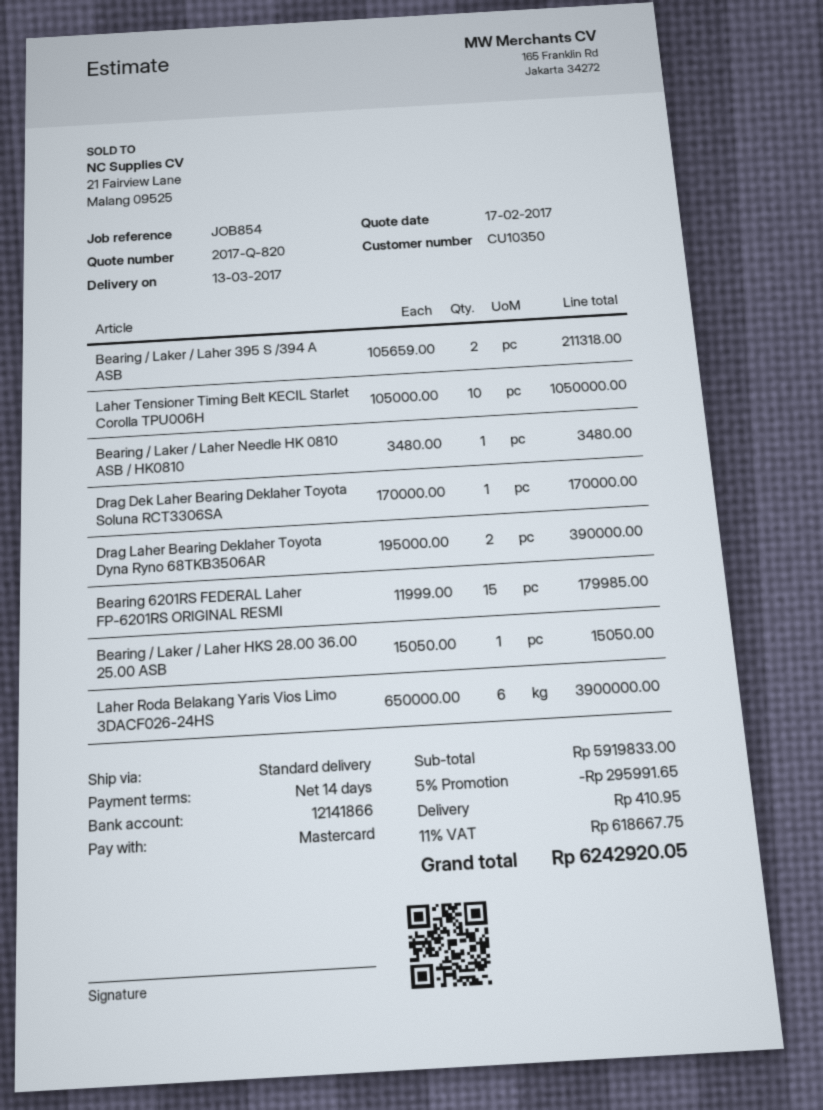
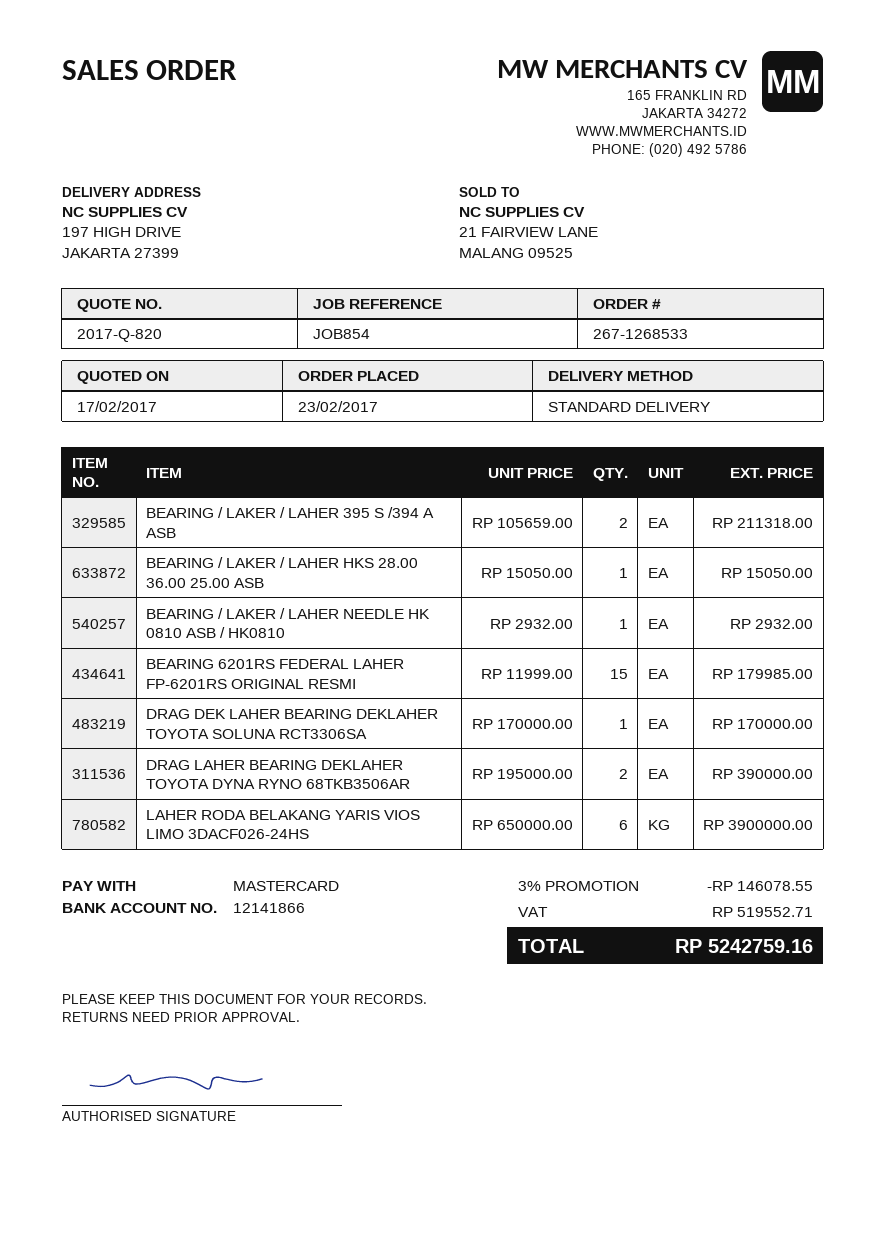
Laher Tensioner Timing Belt KECIL Starlet Corolla TPU006H: 10 x 105000.00 = 1050000.00 -> none
Bearing / Laker / Laher Needle HK 0810 ASB / HK0810: 1 x 3480.00 = 3480.00 -> 1 x 2932.00 = 2932.00
discount: 5% = 295991.65 -> 3% = 146078.55
shipping: 410.95 -> none
tax: 618667.75 -> 519552.71
total: 6242920.05 -> 5242759.16

